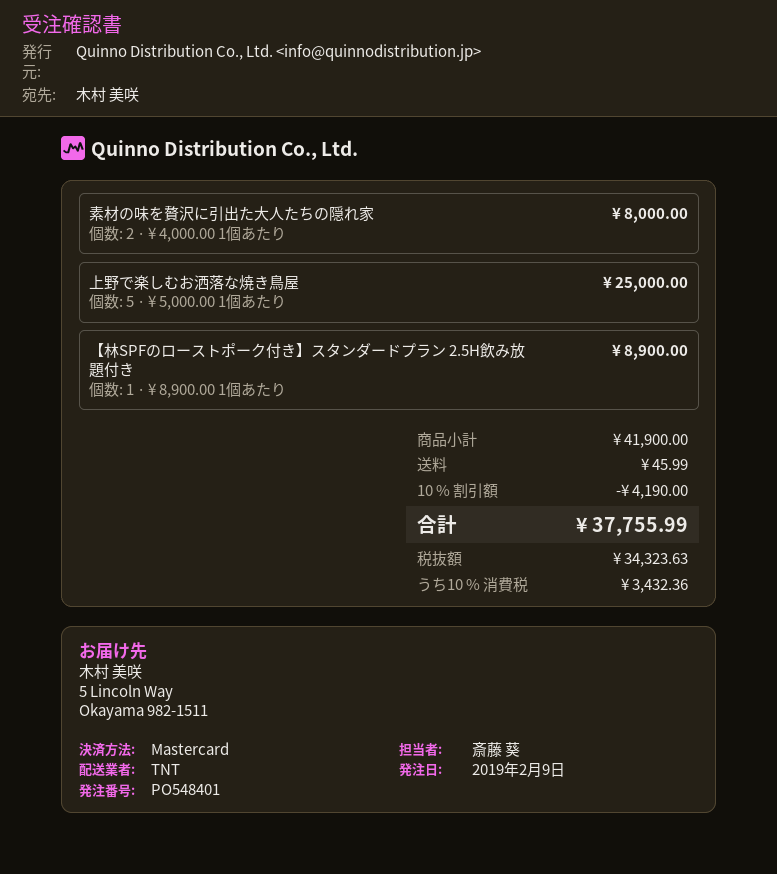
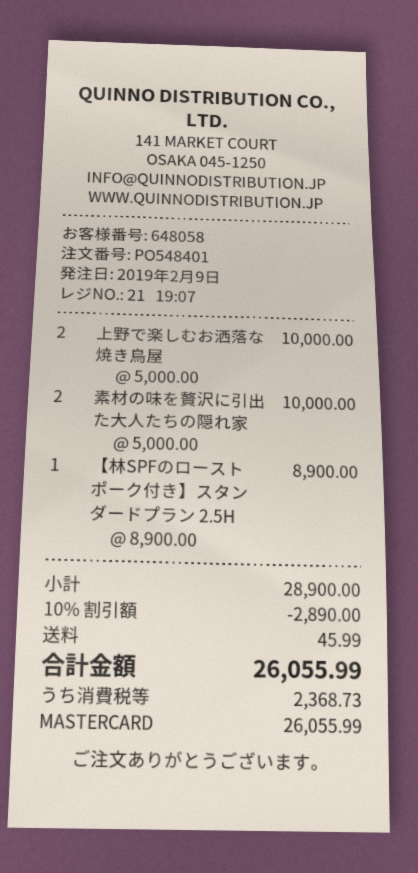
素材の味を贅沢に引出た大人たちの隠れ家: 2 x 4000.00 = 8000.00 -> 2 x 5000.00 = 10000.00
上野で楽しむお洒落な焼き鳥屋: 5 x 5000.00 = 25000.00 -> 2 x 5000.00 = 10000.00
subtotal: 41900.00 -> 28900.00
discount: 10% = 4190.00 -> 10% = 2890.00
tax: 3432.36 -> 2368.73
total: 37755.99 -> 26055.99

